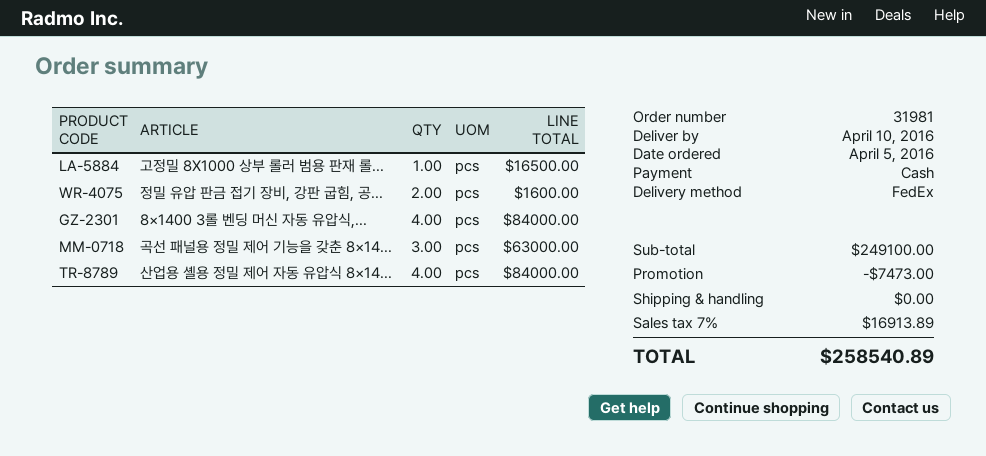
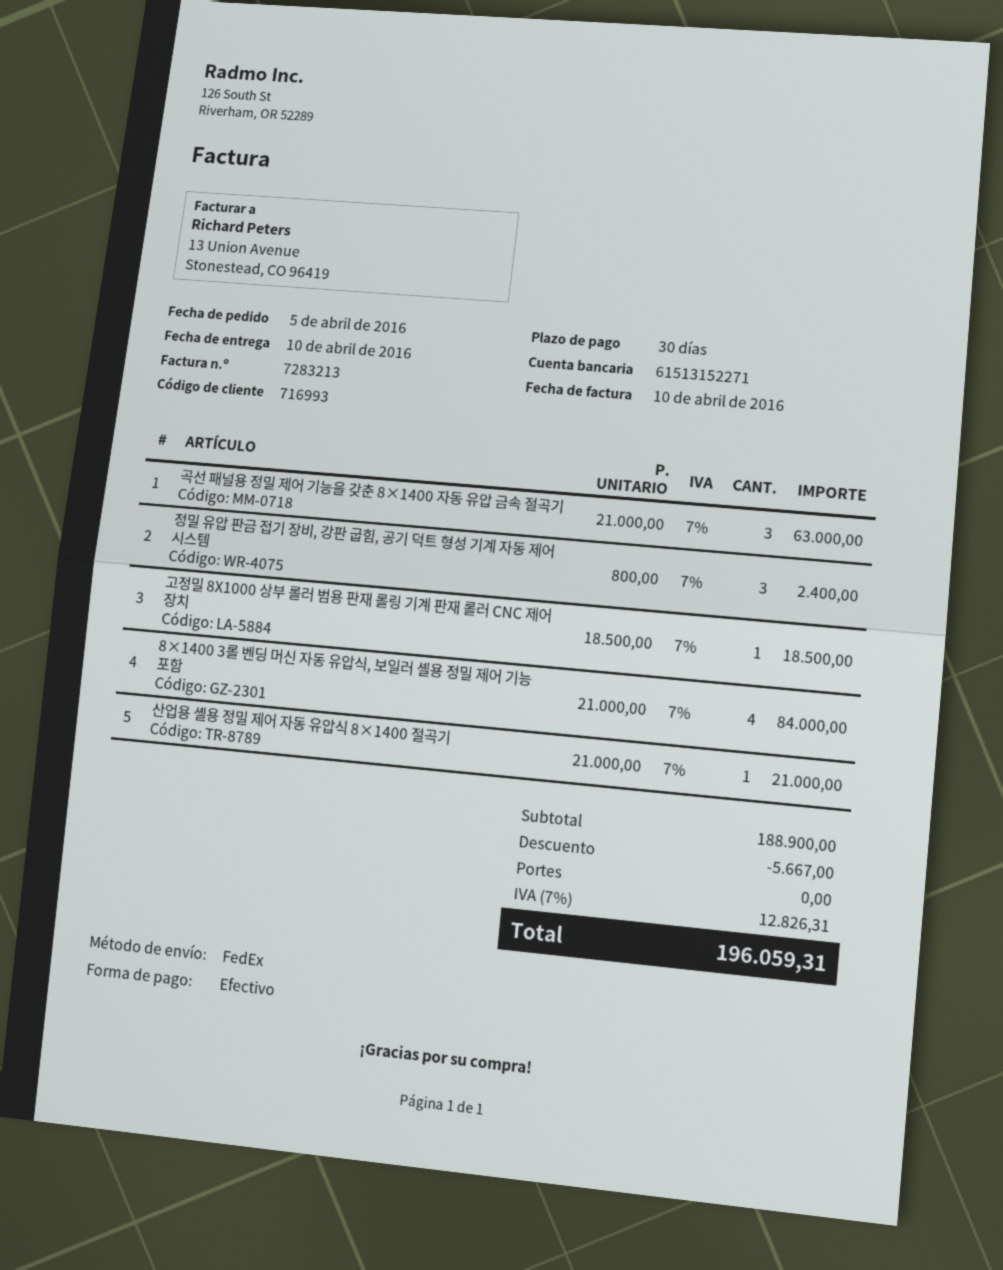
고정밀 8X1000 상부 롤러 범용 판재 롤...: 1 for 16500.00 -> 1 for 18500.00
정밀 유압 판금 접기 장비, 강판 굽힘, 공...: 2 for 1600.00 -> 3 for 2400.00
산업용 셸용 정밀 제어 자동 유압식 8×14...: 4 for 84000.00 -> 1 for 21000.00
subtotal: 249100.00 -> 188900.00
discount: 7473.00 -> 5667.00
tax: 7% = 16913.89 -> 7% = 12826.31
total: 258540.89 -> 196059.31

